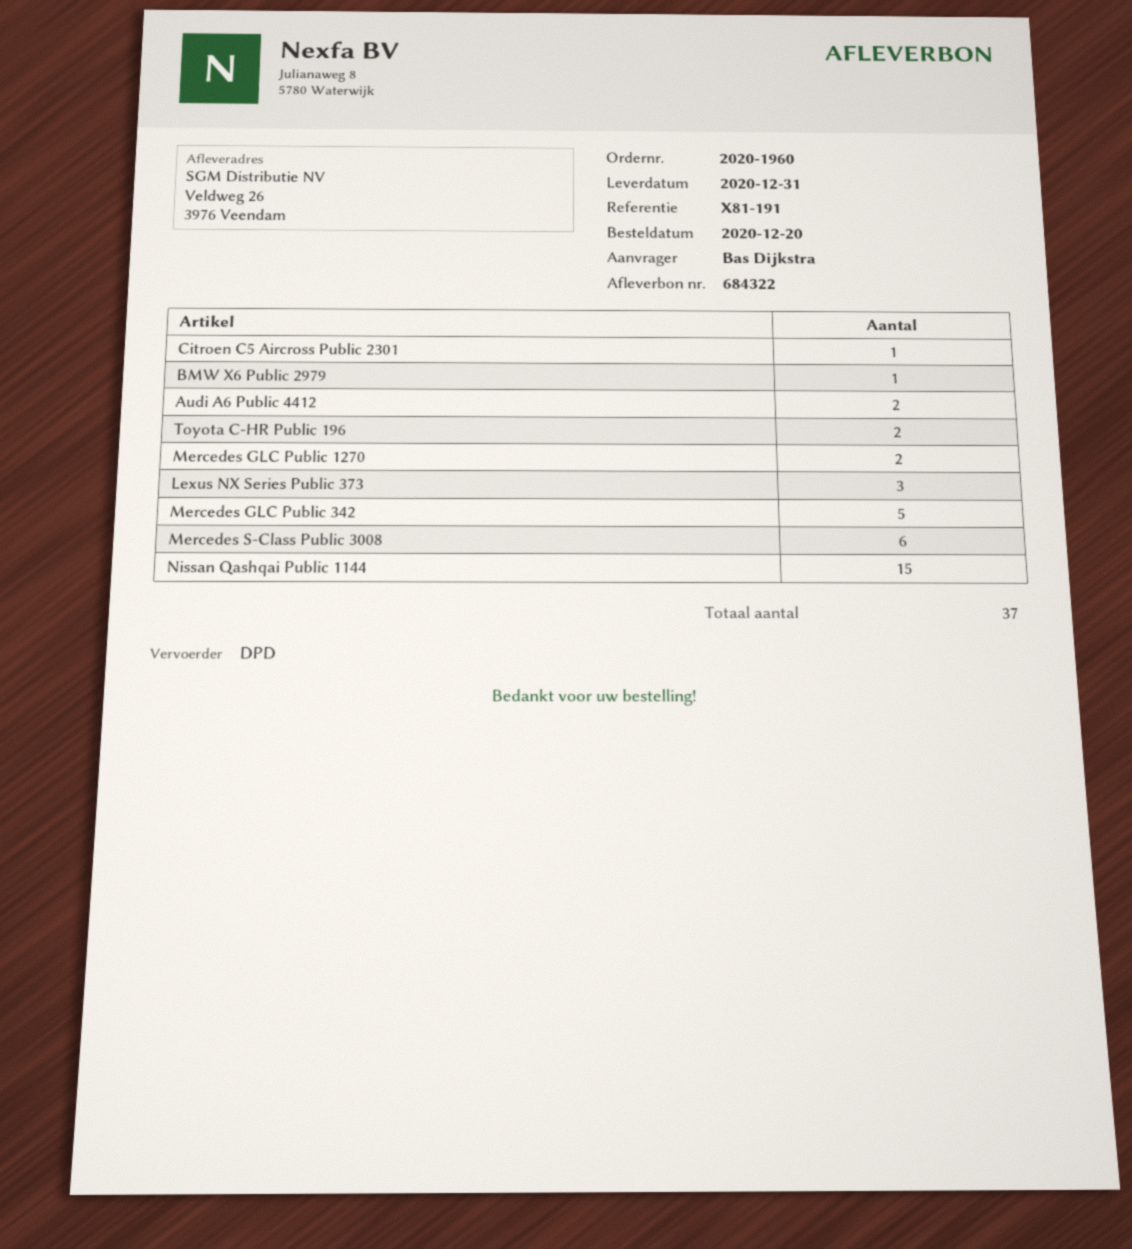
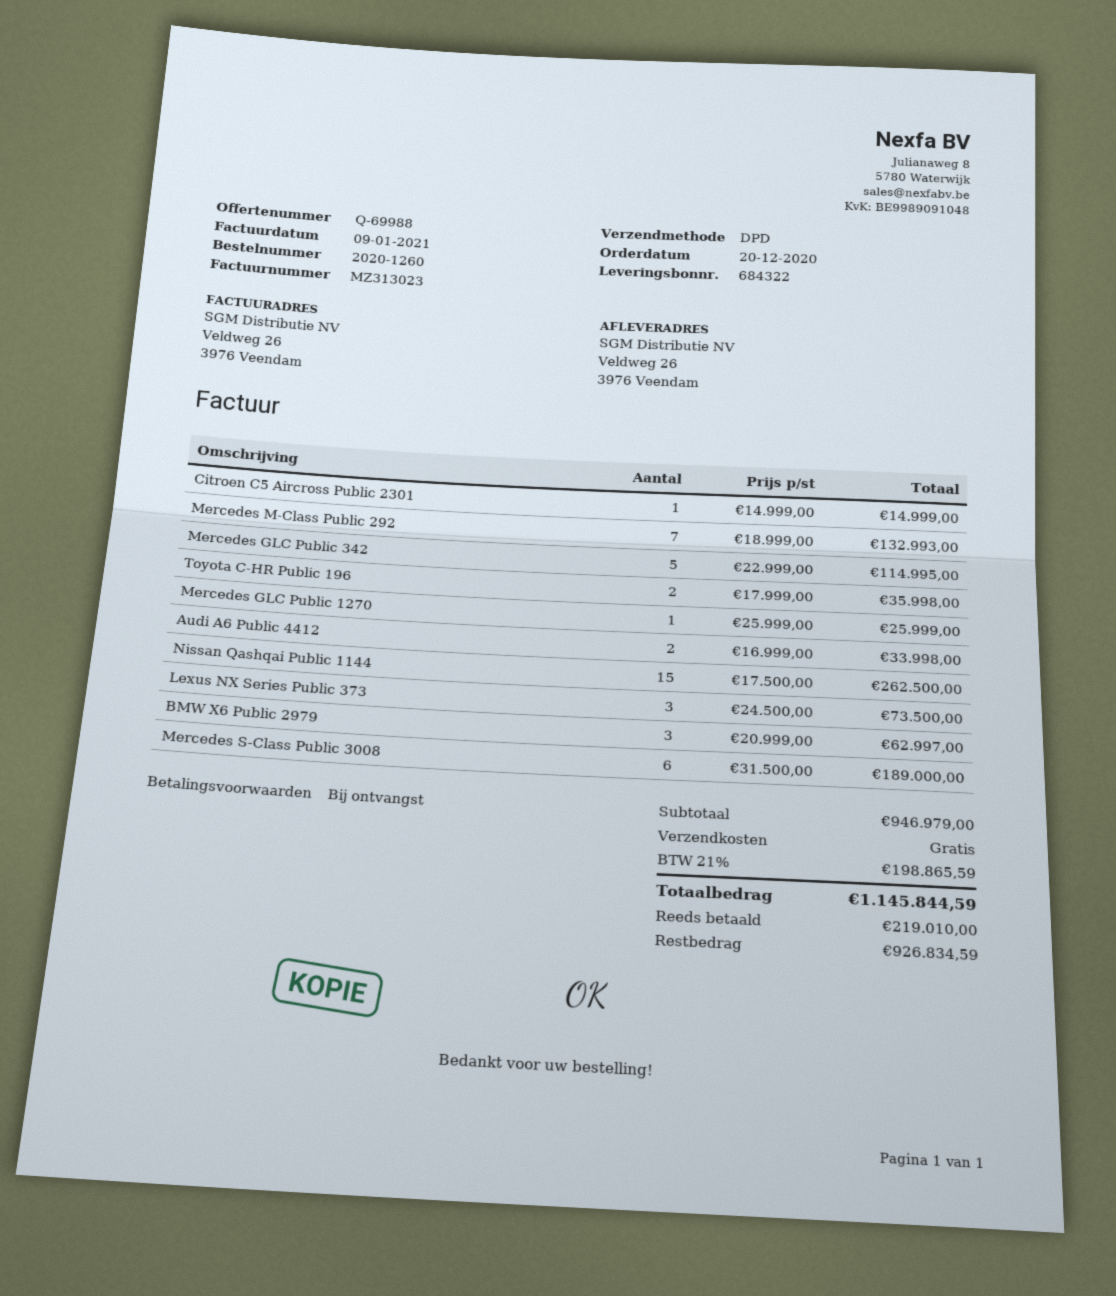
order number: 2020-1960 -> 2020-1260
BMW X6 Public 2979: 1 -> 3
Mercedes GLC Public 1270: 2 -> 1
Mercedes M-Class Public 292: none -> 7

